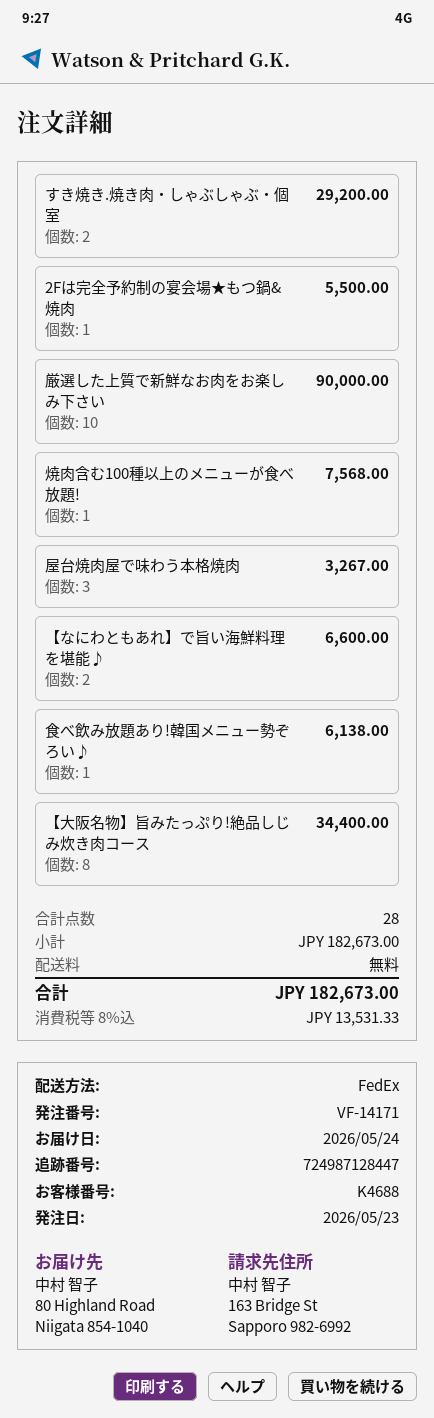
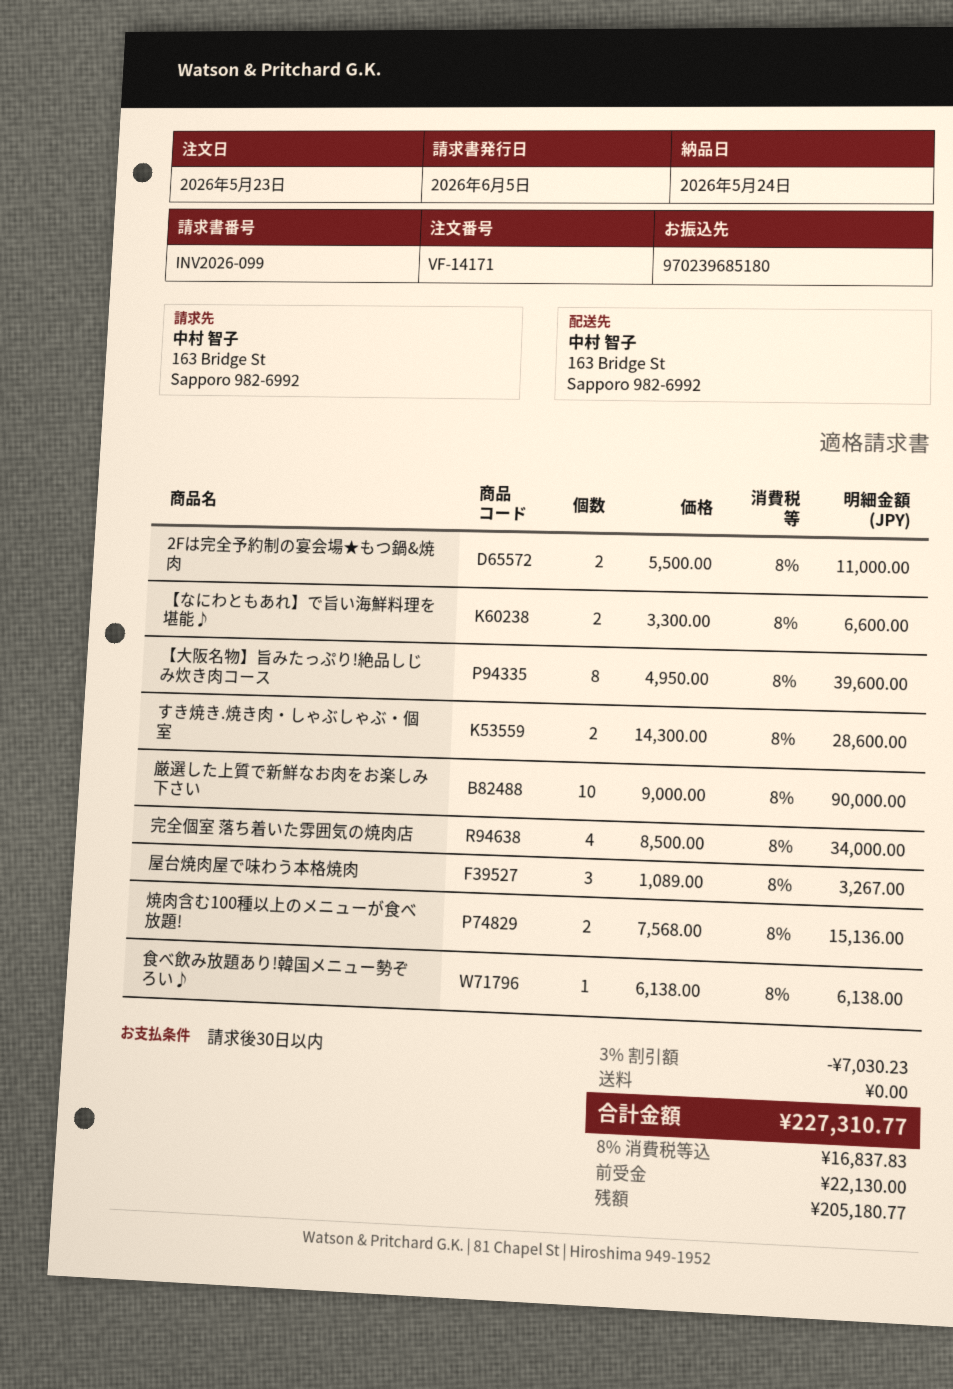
ship to: 80 Highland Road, Niigata 854-1040 -> 163 Bridge St, Sapporo 982-6992
すき焼き.焼き肉・しゃぶしゃぶ・個室: 2 for 29200.00 -> 2 for 28600.00
2Fは完全予約制の宴会場★もつ鍋&焼肉: 1 for 5500.00 -> 2 for 11000.00
焼肉含む100種以上のメニューが食べ放題!: 1 for 7568.00 -> 2 for 15136.00
【大阪名物】旨みたっぷり!絶品しじみ炊き肉コース: 8 for 34400.00 -> 8 for 39600.00
完全個室 落ち着いた雰囲気の焼肉店: none -> 4 for 34000.00
discount: none -> 3% = 7030.23
tax: 8% = 13531.33 -> 8% = 16837.83
total: 182673.00 -> 227310.77

